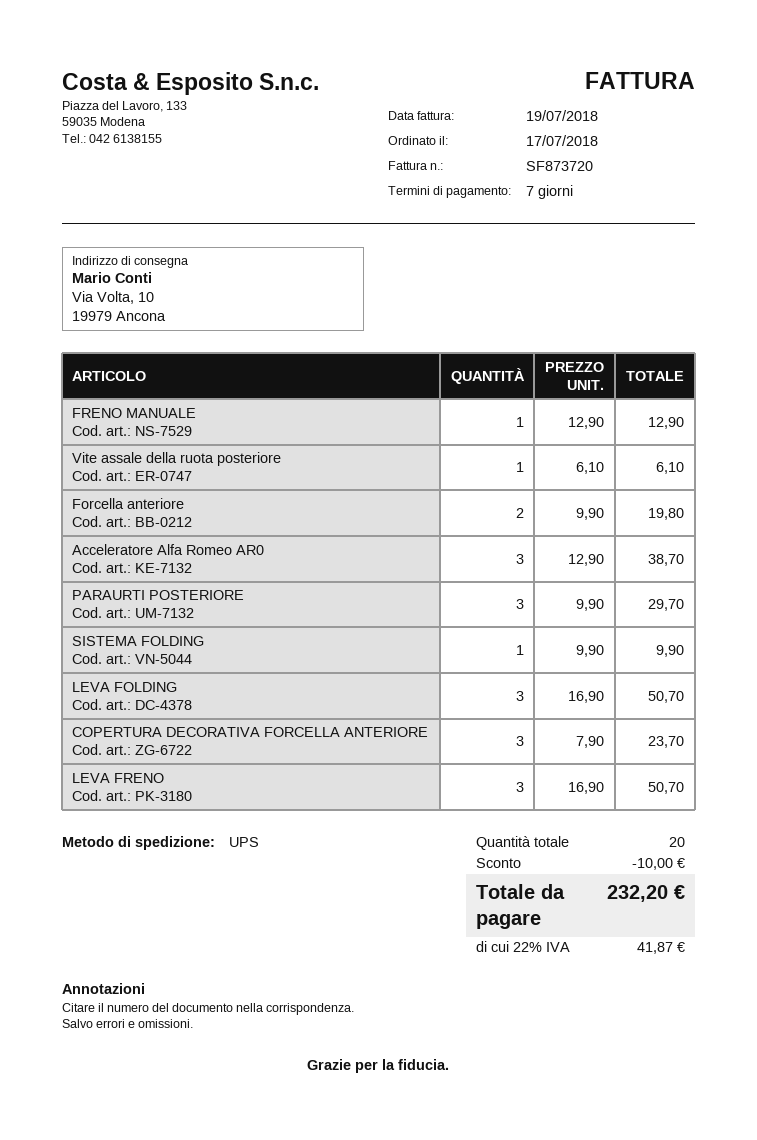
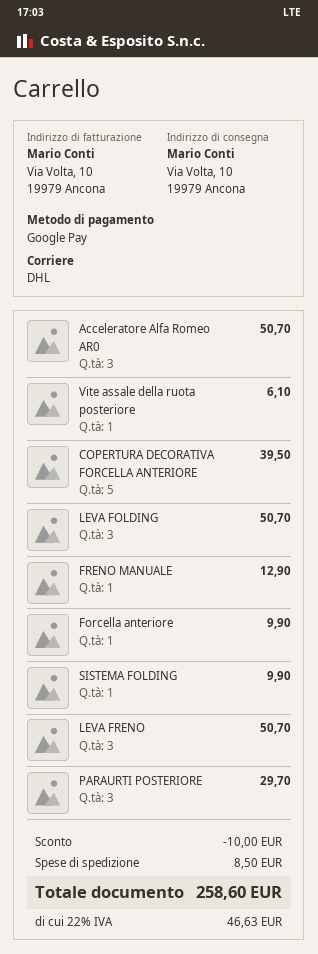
shipping method: UPS -> DHL
Forcella anteriore: 2 for 19.80 -> 1 for 9.90
Acceleratore Alfa Romeo AR0: 3 for 38.70 -> 3 for 50.70
COPERTURA DECORATIVA FORCELLA ANTERIORE: 3 for 23.70 -> 5 for 39.50
shipping: none -> 8.50
tax: 22% = 41.87 -> 22% = 46.63
total: 232.20 -> 258.60

